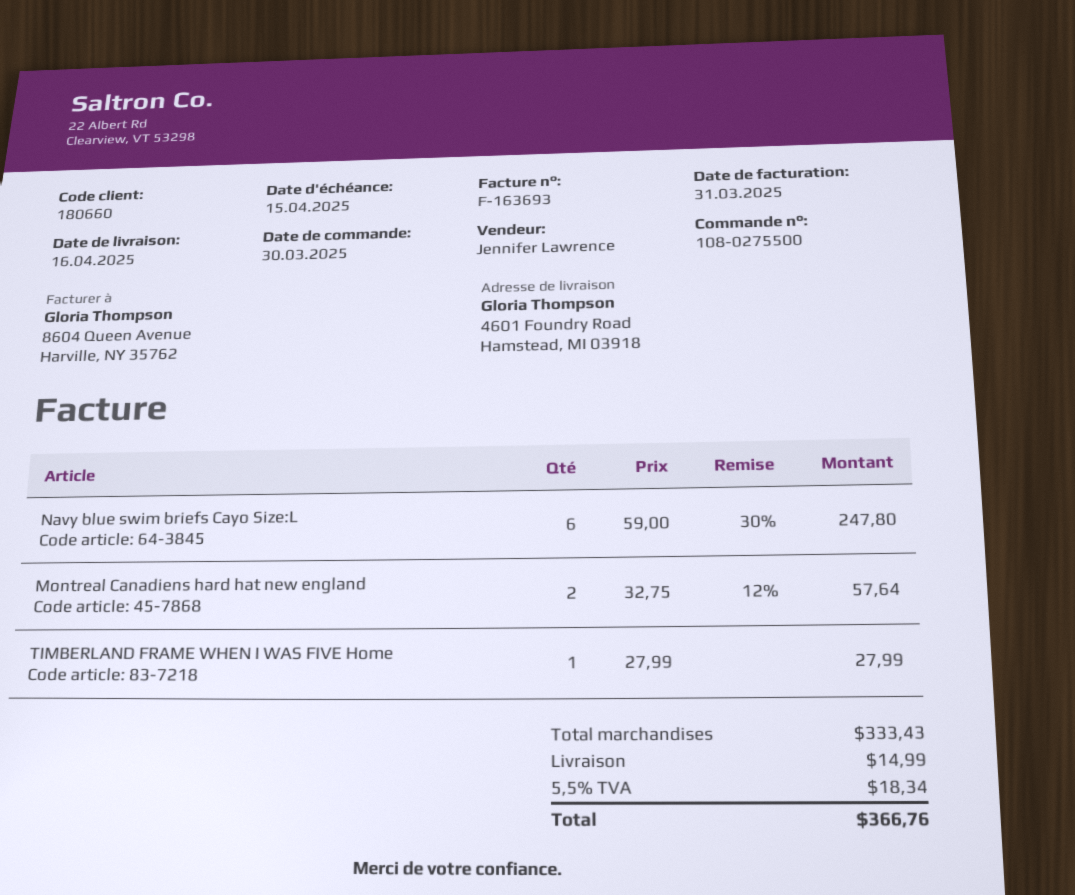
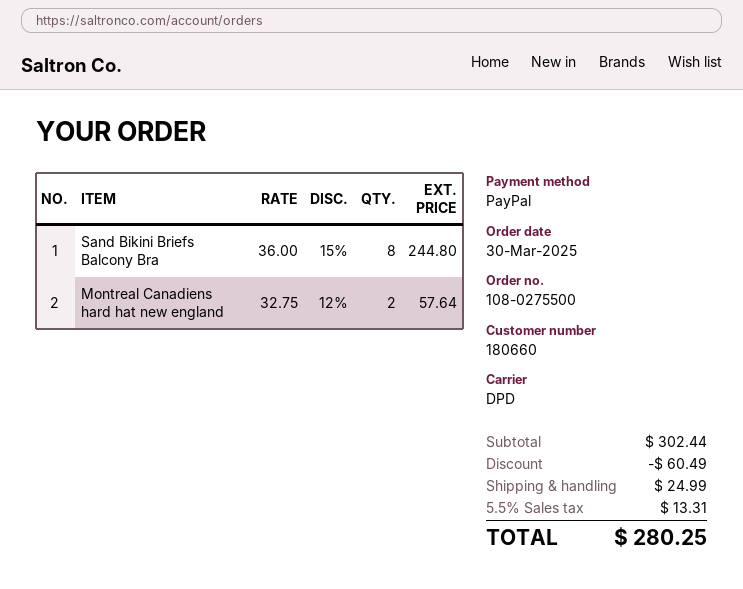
Navy blue swim briefs Cayo Size:L: 6 x 59.00 - 30% = 247.80 -> none
TIMBERLAND FRAME WHEN I WAS FIVE Home: 1 x 27.99 = 27.99 -> none
Sand Bikini Briefs Balcony Bra: none -> 8 x 36.00 - 15% = 244.80
subtotal: 333.43 -> 302.44
discount: none -> 60.49
shipping: 14.99 -> 24.99
tax: 5.5% = 18.34 -> 5.5% = 13.31
total: 366.76 -> 280.25

